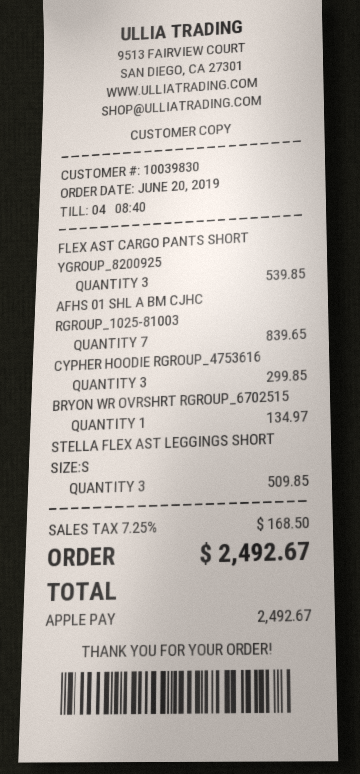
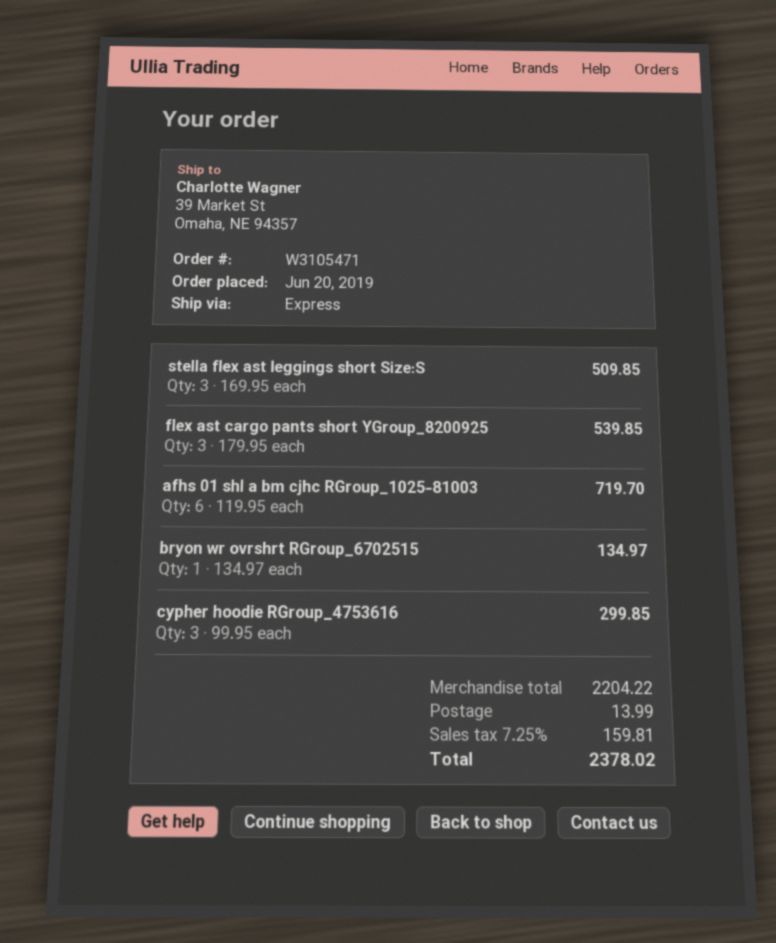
AFHS 01 SHL A BM CJHC RGROUP_1025-81003: 7 for 839.65 -> 6 for 719.70
shipping: none -> 13.99
tax: 7.25% = 168.50 -> 7.25% = 159.81
total: 2492.67 -> 2378.02

